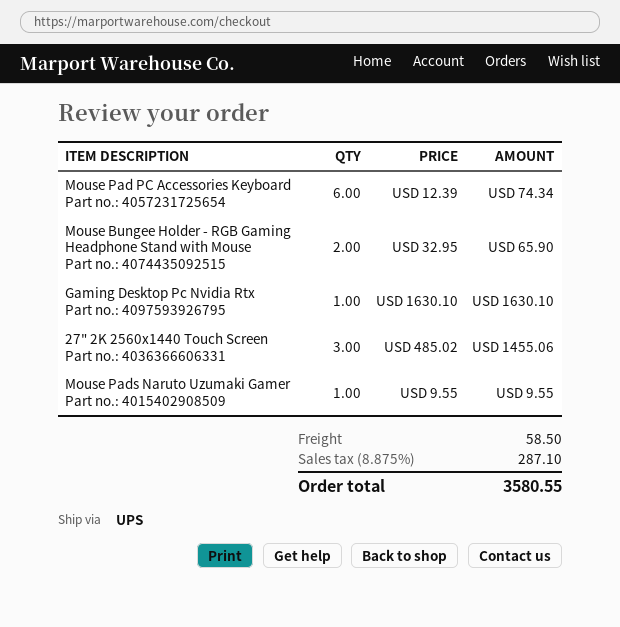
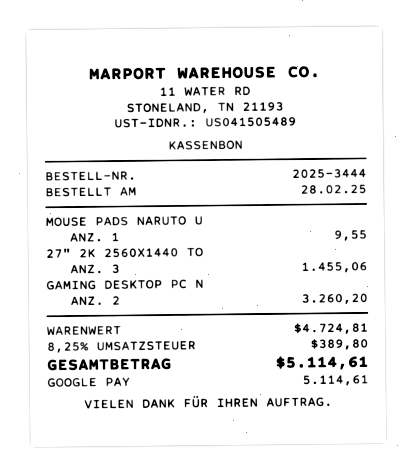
Mouse Pad PC Accessories Keyboard: 6 for 74.34 -> none
Mouse Bungee Holder - RGB Gaming Headphone Stand with Mouse: 2 for 65.90 -> none
Gaming Desktop Pc Nvidia Rtx: 1 for 1630.10 -> 2 for 3260.20
shipping: 58.50 -> none
tax: 8.875% = 287.10 -> 8.25% = 389.80
total: 3580.55 -> 5114.61

